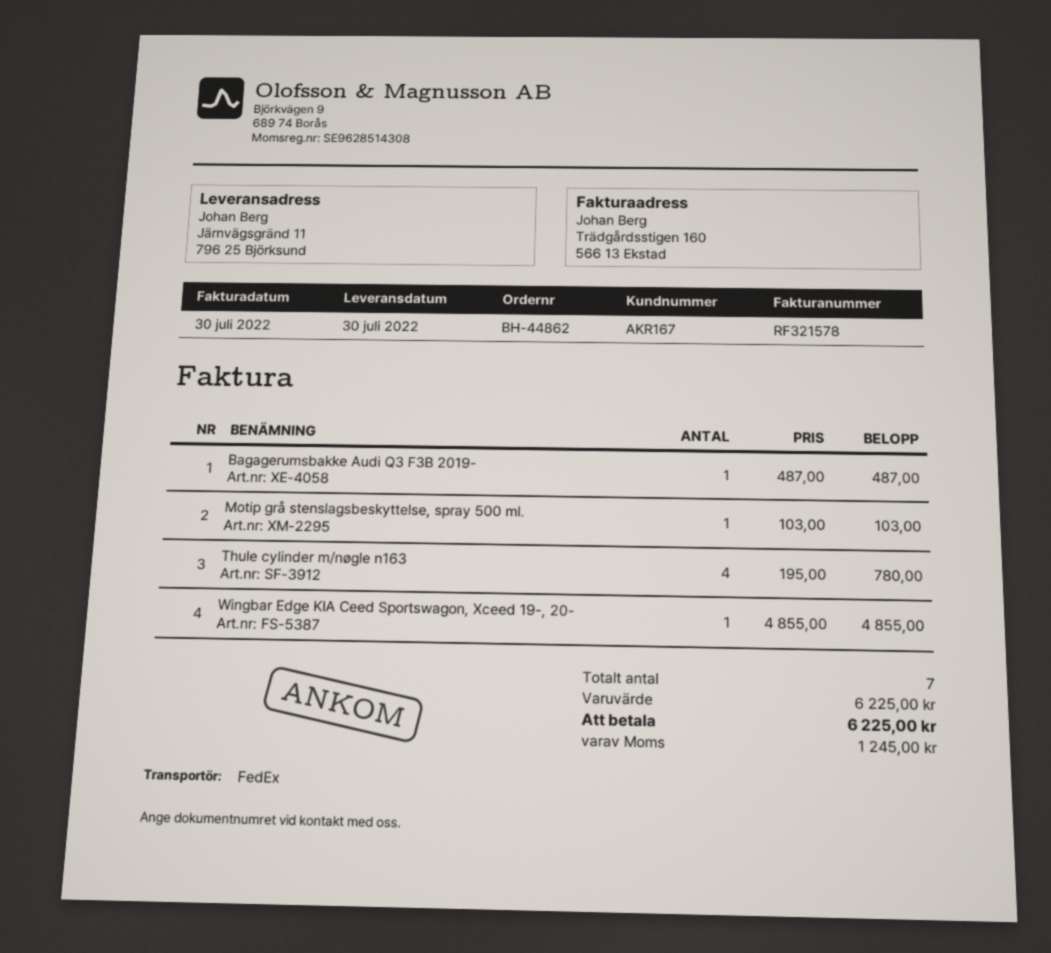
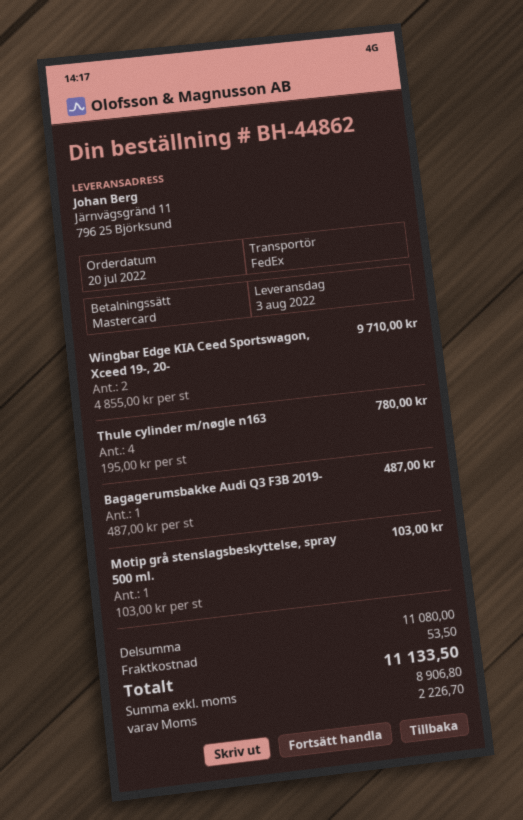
delivery date: 2022-07-30 -> 2022-08-03
Wingbar Edge KIA Ceed Sportswagon, Xceed 19-, 20-: 1 x 4855.00 = 4855.00 -> 2 x 4855.00 = 9710.00
subtotal: 6225.00 -> 11080.00
shipping: none -> 53.50
tax: 1245.00 -> 2226.70
total: 6225.00 -> 11133.50

